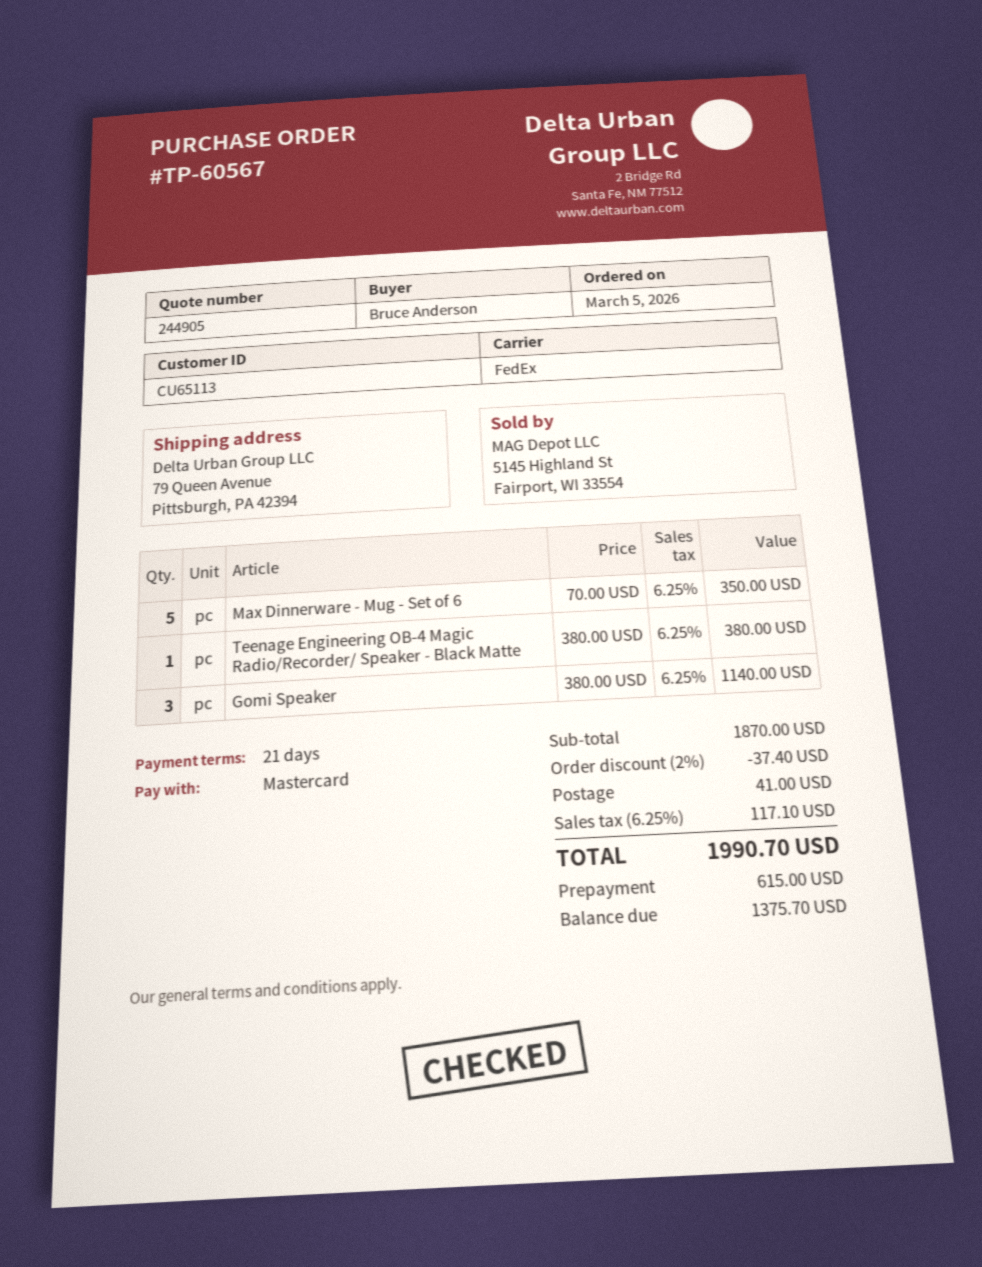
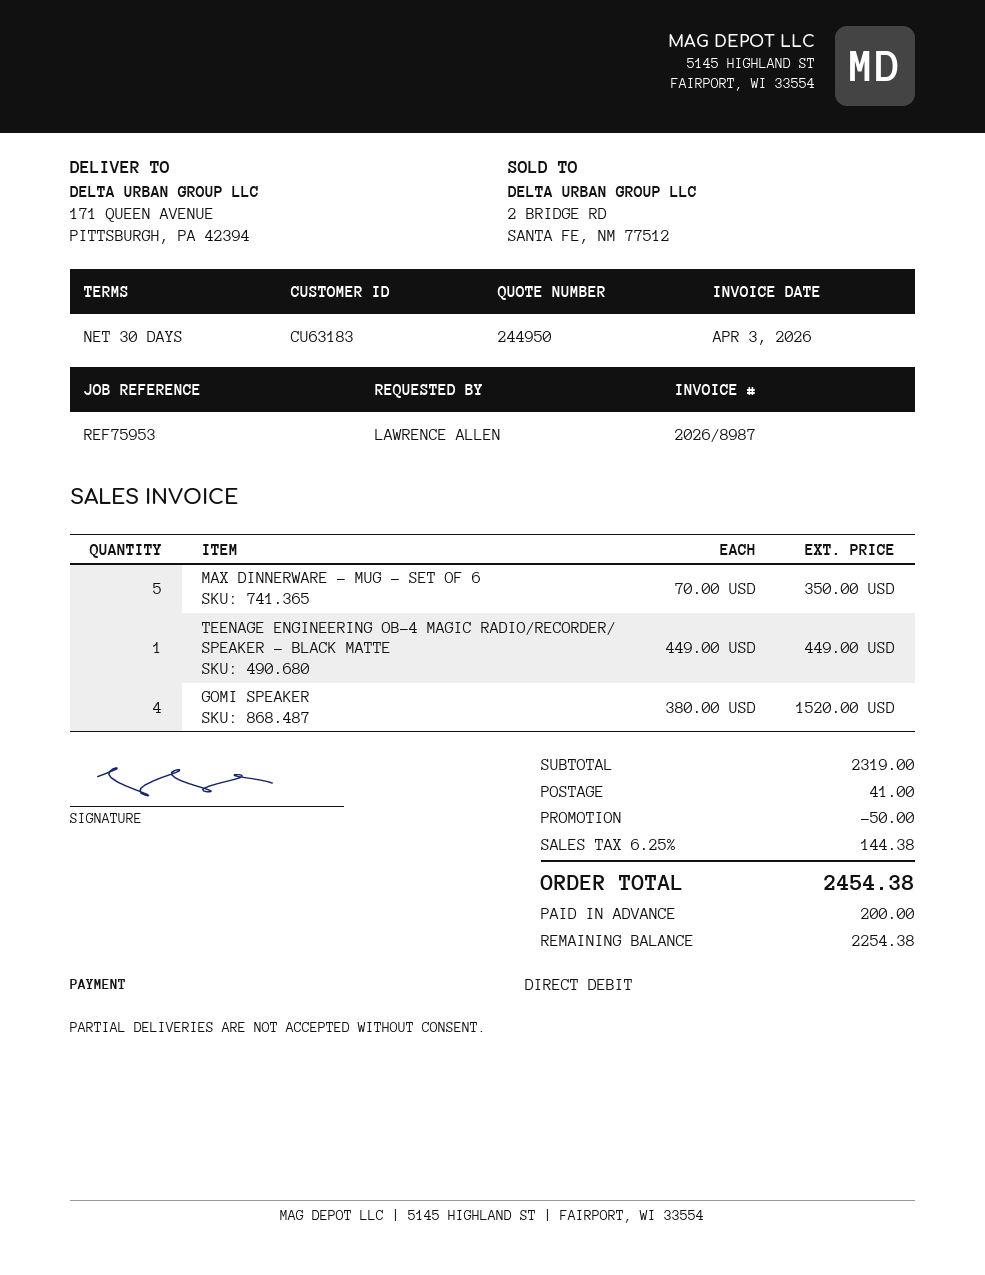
quote number: 244905 -> 244950
payment terms: 21 days -> 30 days
customer number: CU65113 -> CU63183
ordered by: Bruce Anderson -> LAWRENCE ALLEN
payment method: Mastercard -> direct debit
ship to: 79 Queen Avenue, Pittsburgh, PA 42394 -> 171 QUEEN AVENUE, PITTSBURGH, PA 42394
Teenage Engineering OB-4 Magic Radio/Recorder/ Speaker - Black Matte: 1 x 380.00 = 380.00 -> 1 x 449.00 = 449.00
Gomi Speaker: 3 x 380.00 = 1140.00 -> 4 x 380.00 = 1520.00
subtotal: 1870.00 -> 2319.00
discount: 37.40 -> 50.00
tax: 6.25% = 117.10 -> 6.25% = 144.38
total: 1990.70 -> 2454.38
deposit: 615.00 -> 200.00
balance: 1375.70 -> 2254.38

